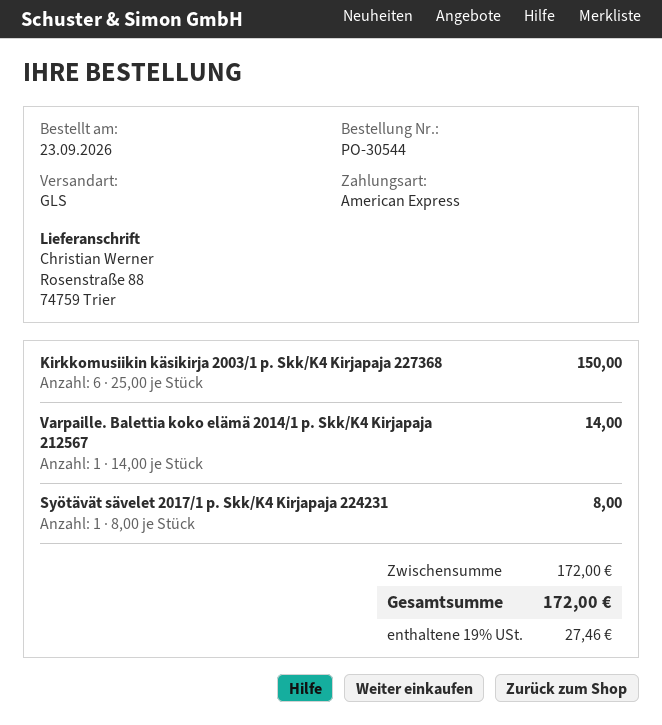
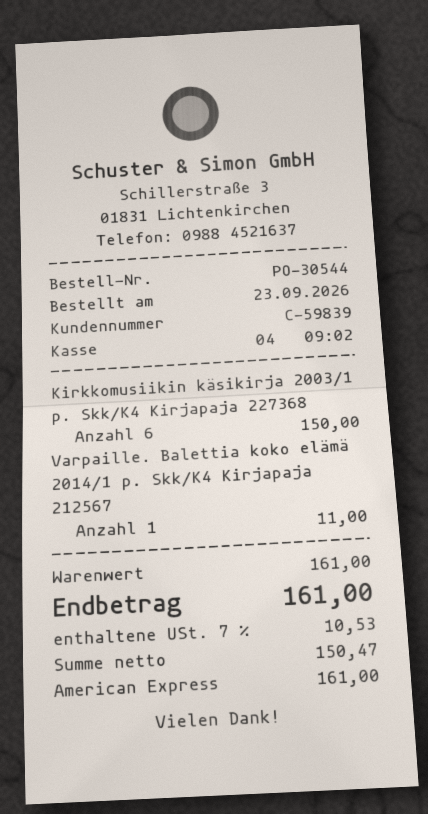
Varpaille. Balettia koko elämä 2014/1 p. Skk/K4 Kirjapaja 212567: 1 for 14.00 -> 1 for 11.00
Syötävät sävelet 2017/1 p. Skk/K4 Kirjapaja 224231: 1 for 8.00 -> none
subtotal: 172.00 -> 161.00
tax: 19% = 27.46 -> 7% = 10.53
total: 172.00 -> 161.00

